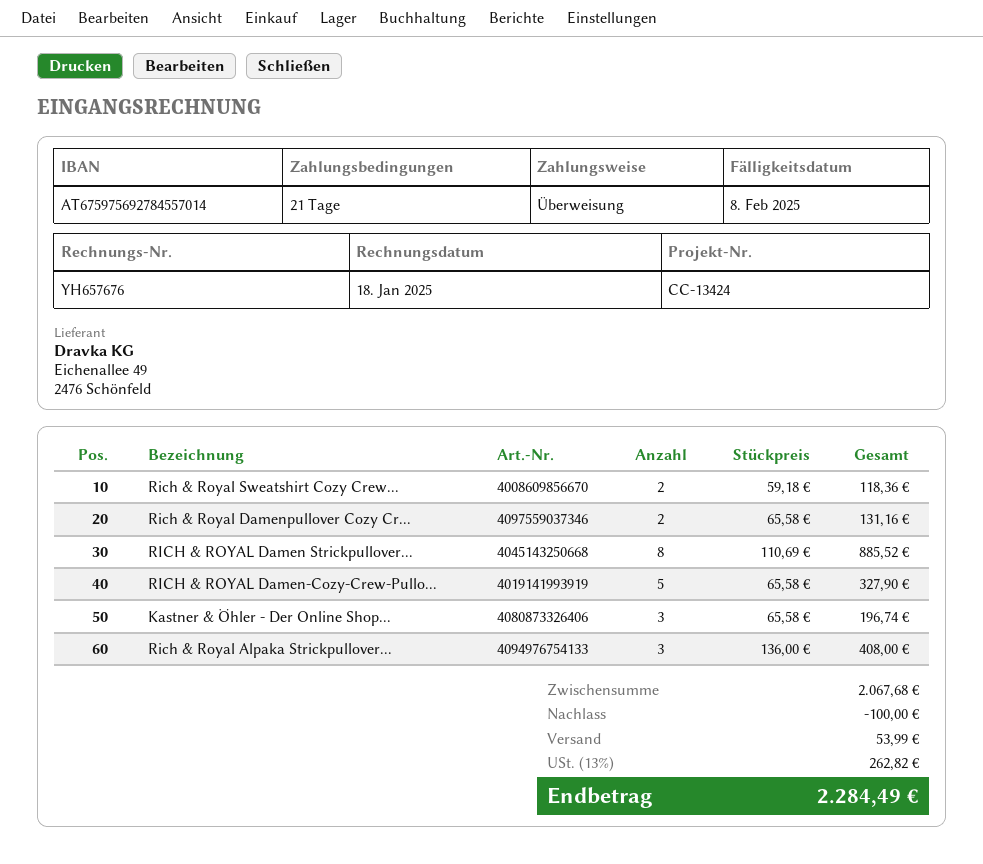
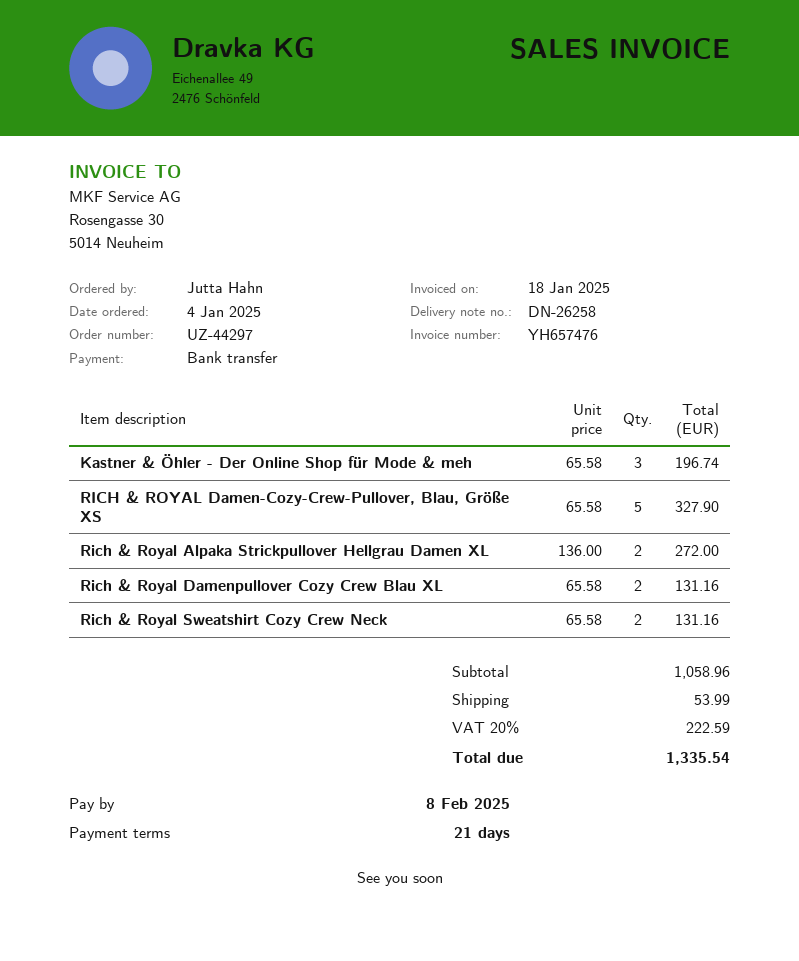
invoice number: YH657676 -> YH657476
Rich & Royal Sweatshirt Cozy Crew...: 2 x 59.18 = 118.36 -> 2 x 65.58 = 131.16
RICH & ROYAL Damen Strickpullover...: 8 x 110.69 = 885.52 -> none
Rich & Royal Alpaka Strickpullover...: 3 x 136.00 = 408.00 -> 2 x 136.00 = 272.00
subtotal: 2067.68 -> 1058.96
discount: 100.00 -> none
tax: 13% = 262.82 -> 20% = 222.59
total: 2284.49 -> 1335.54

